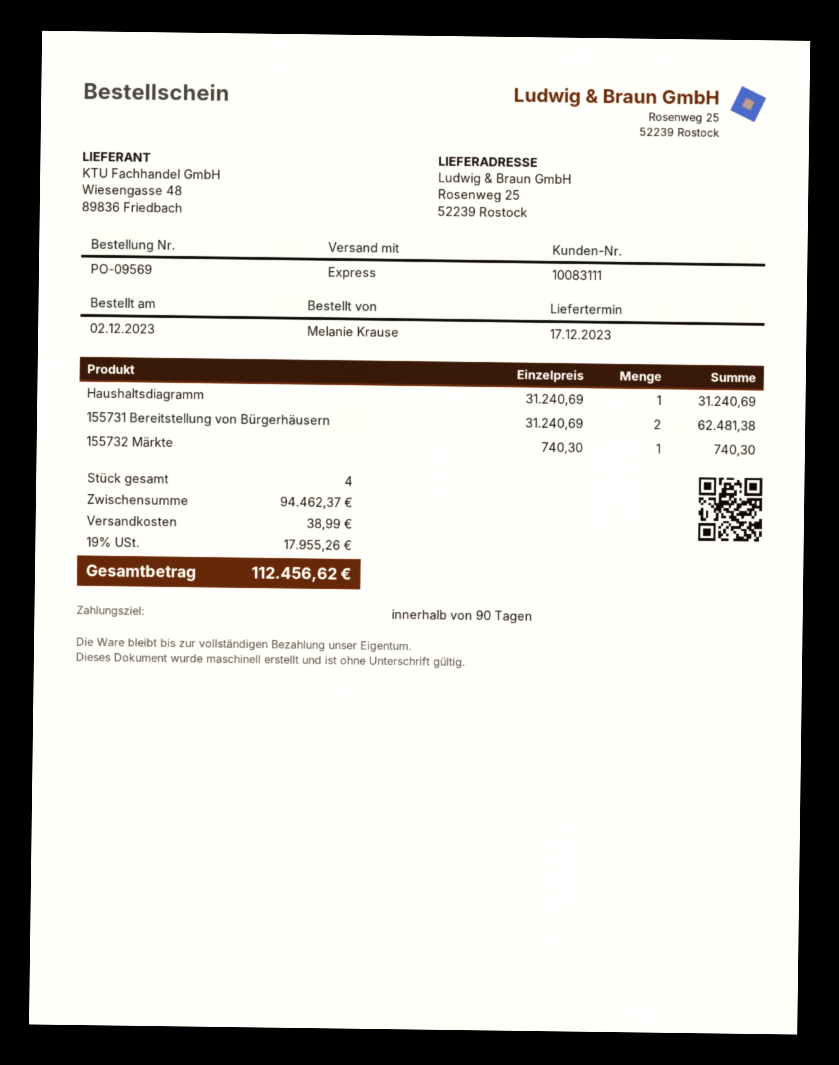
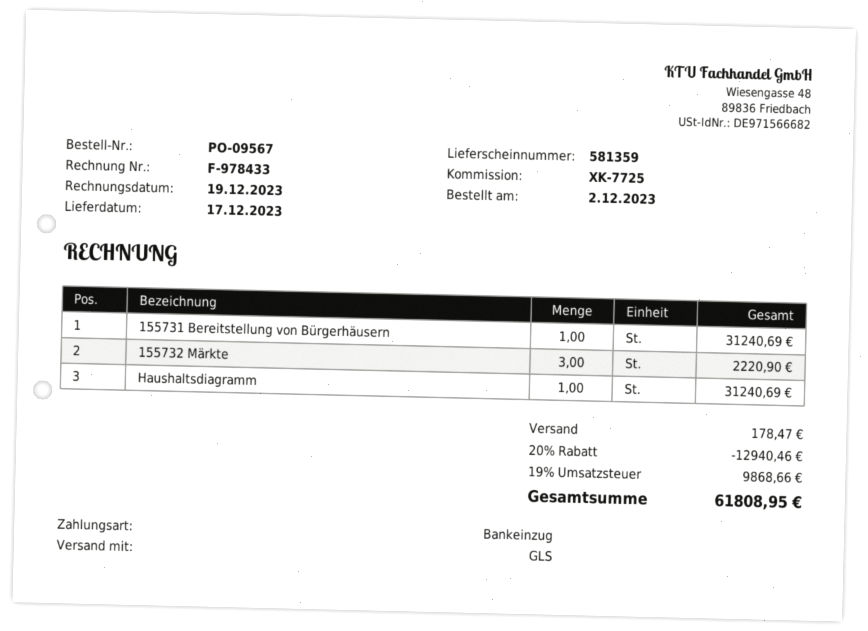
order number: PO-09569 -> PO-09567
shipping method: express -> GLS
155731 Bereitstellung von Bürgerhäusern: 2 for 62481.38 -> 1 for 31240.69
155732 Märkte: 1 for 740.30 -> 3 for 2220.90
discount: none -> 20% = 12940.46
shipping: 38.99 -> 178.47
tax: 19% = 17955.26 -> 19% = 9868.66
total: 112456.62 -> 61808.95

